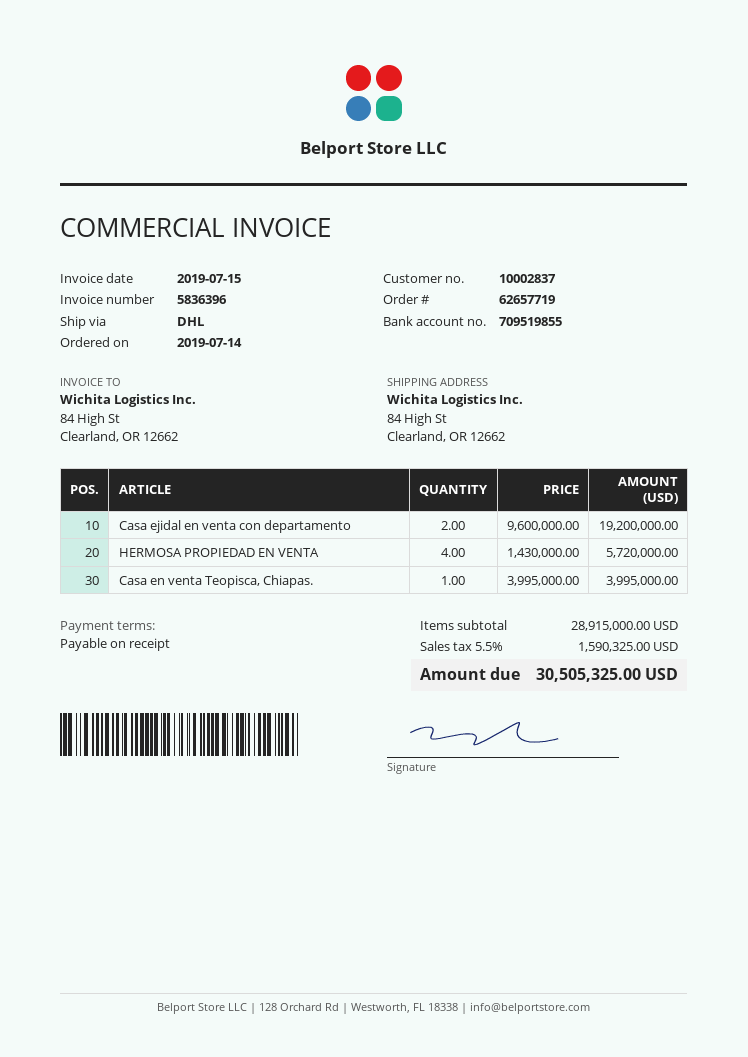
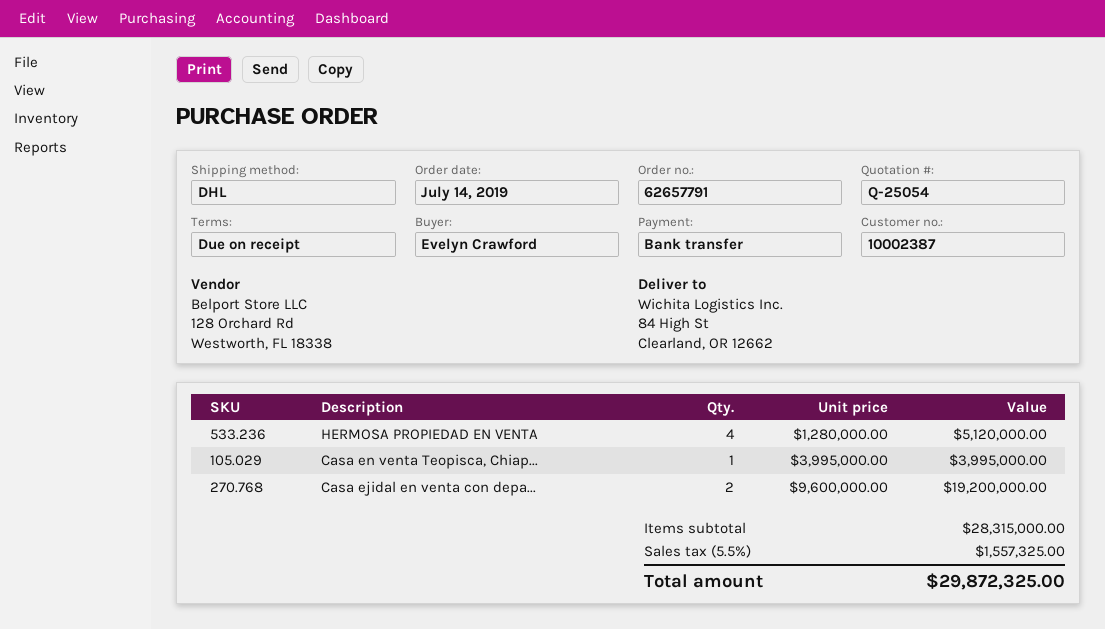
order number: 62657719 -> 62657791
customer number: 10002837 -> 10002387
HERMOSA PROPIEDAD EN VENTA: 4 x 1430000.00 = 5720000.00 -> 4 x 1280000.00 = 5120000.00
subtotal: 28915000.00 -> 28315000.00
tax: 5.5% = 1590325.00 -> 5.5% = 1557325.00
total: 30505325.00 -> 29872325.00

